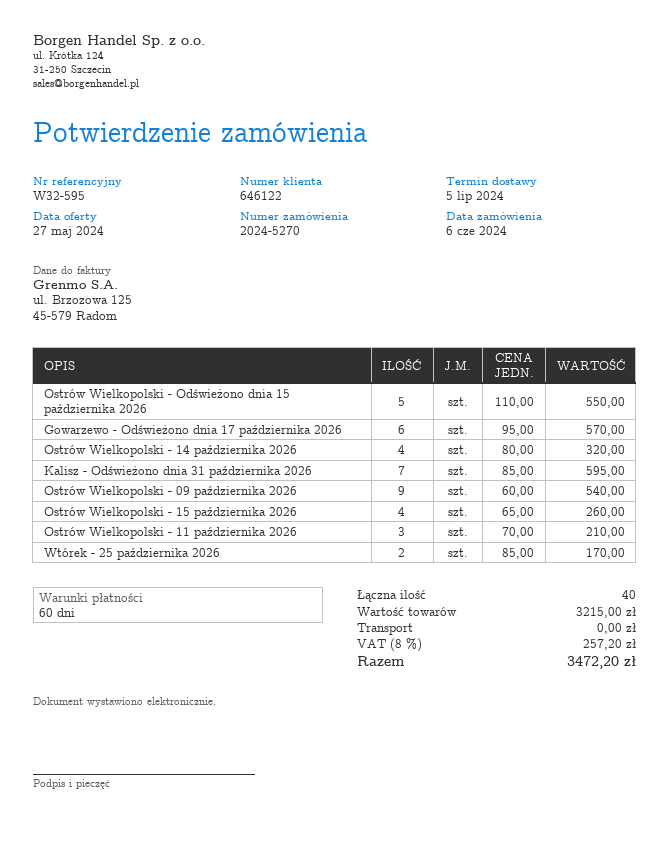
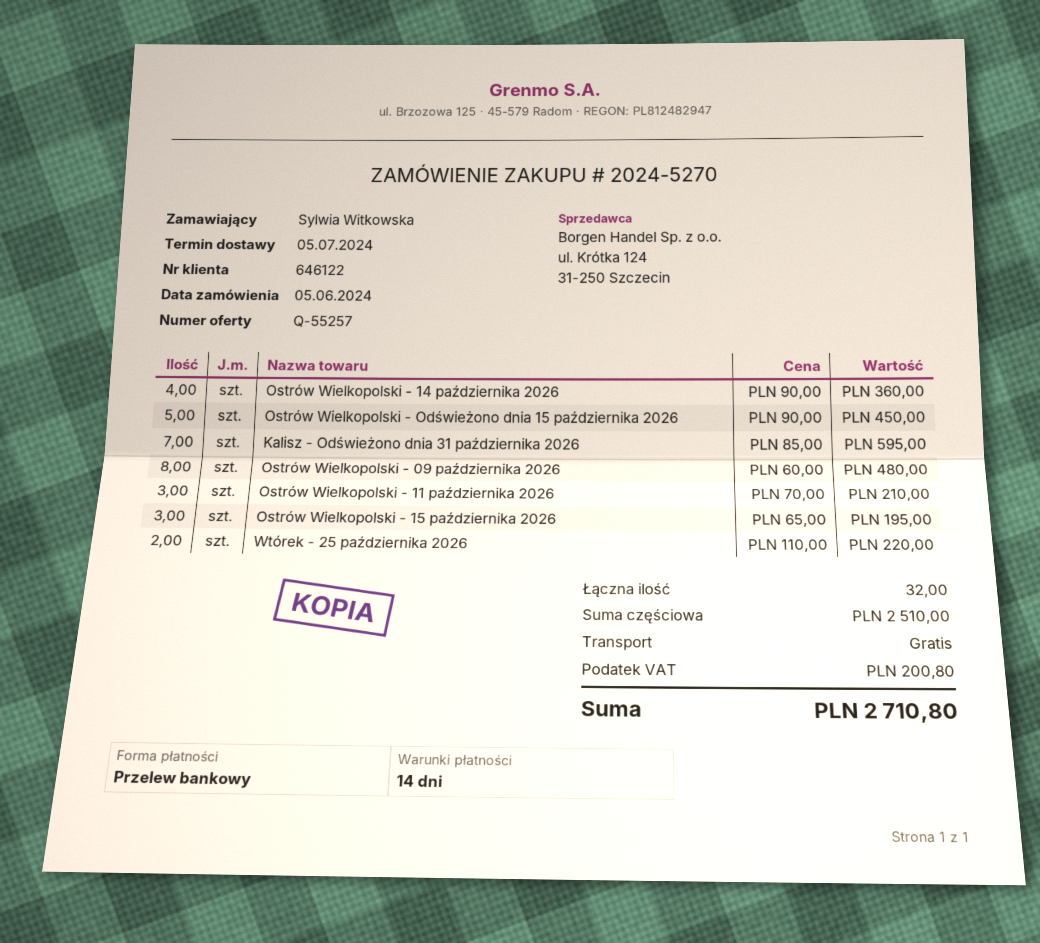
order date: 2024-06-06 -> 2024-06-05
payment terms: 60 days -> 14 days
Ostrów Wielkopolski - Odświeżono dnia 15 października 2026: 5 x 110.00 = 550.00 -> 5 x 90.00 = 450.00
Gowarzewo - Odświeżono dnia 17 października 2026: 6 x 95.00 = 570.00 -> none
Ostrów Wielkopolski - 14 października 2026: 4 x 80.00 = 320.00 -> 4 x 90.00 = 360.00
Ostrów Wielkopolski - 09 października 2026: 9 x 60.00 = 540.00 -> 8 x 60.00 = 480.00
Ostrów Wielkopolski - 15 października 2026: 4 x 65.00 = 260.00 -> 3 x 65.00 = 195.00
Wtórek - 25 października 2026: 2 x 85.00 = 170.00 -> 2 x 110.00 = 220.00
total quantity: 40 -> 32
subtotal: 3215.00 -> 2510.00
tax: 257.20 -> 200.80
total: 3472.20 -> 2710.80

